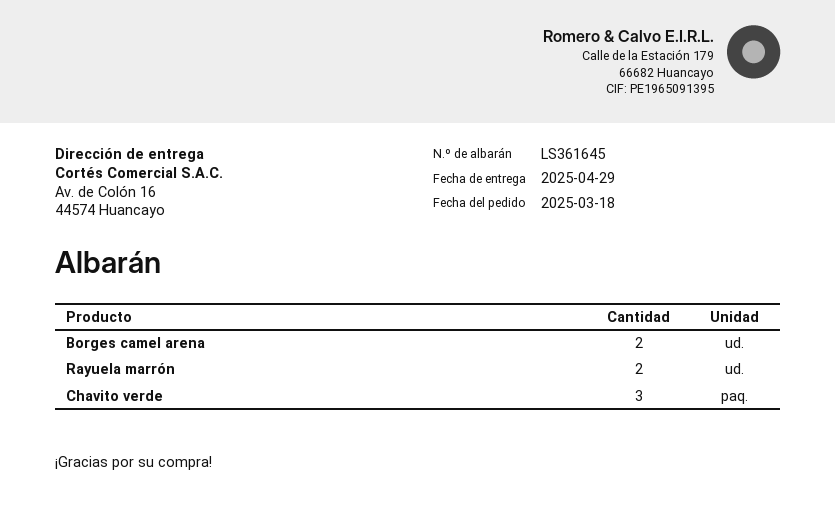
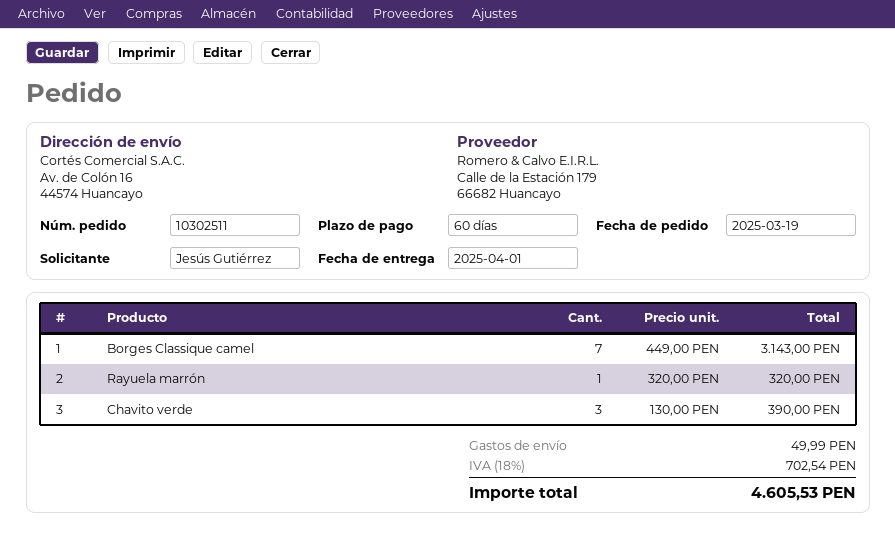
order date: 2025-03-18 -> 2025-03-19
delivery date: 2025-04-29 -> 2025-04-01
Borges camel arena: 2 -> none
Rayuela marrón: 2 -> 1
Borges Classique camel: none -> 7

